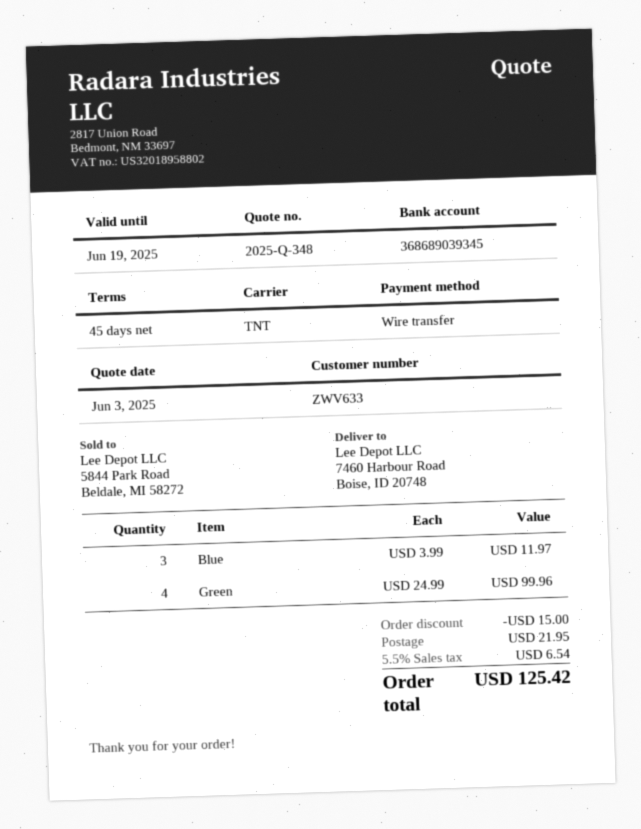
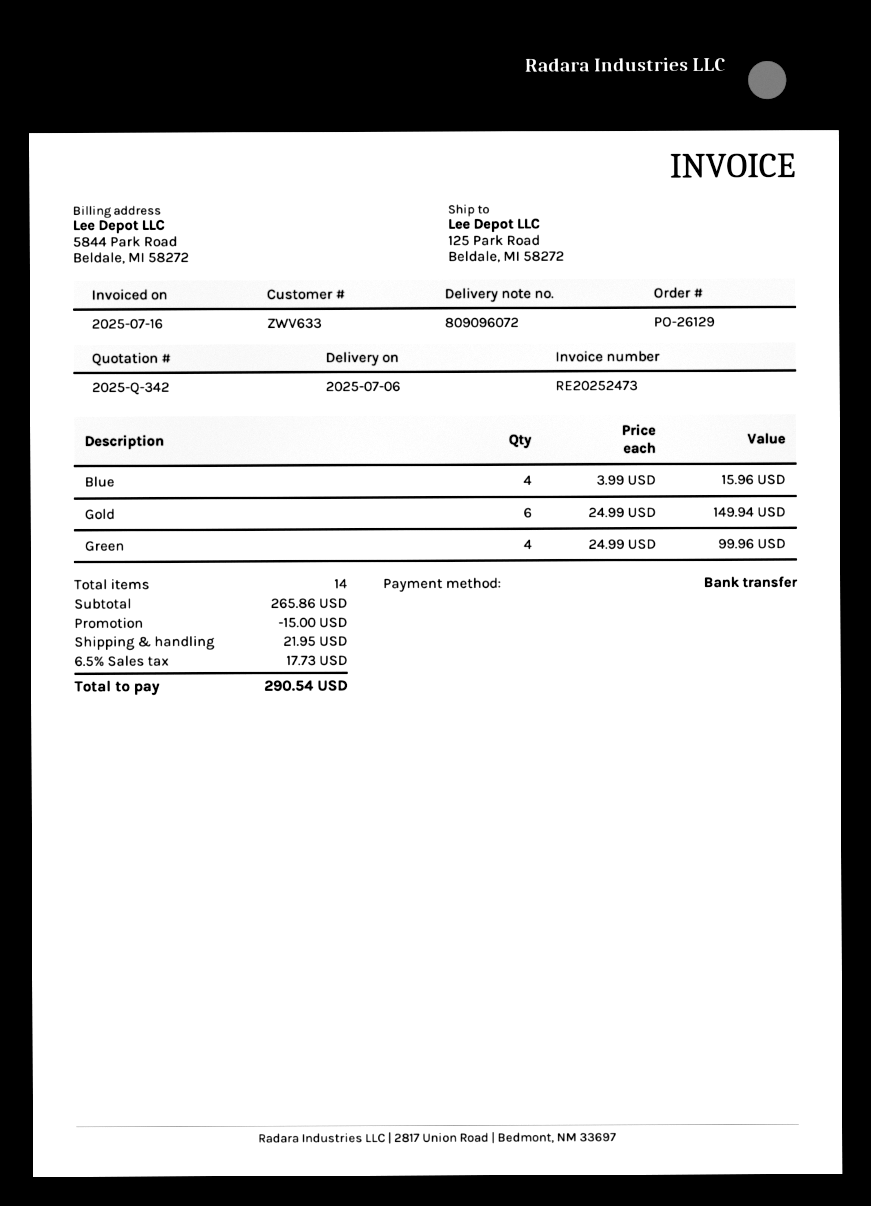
quote number: 2025-Q-348 -> 2025-Q-342
ship to: 7460 Harbour Road, Boise, ID 20748 -> 125 Park Road, Beldale, MI 58272
Blue: 3 x 3.99 = 11.97 -> 4 x 3.99 = 15.96
Gold: none -> 6 x 24.99 = 149.94
tax: 5.5% = 6.54 -> 6.5% = 17.73
total: 125.42 -> 290.54

